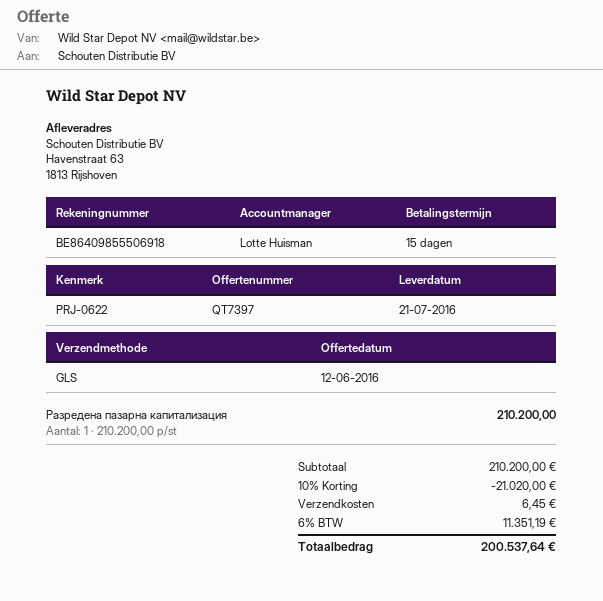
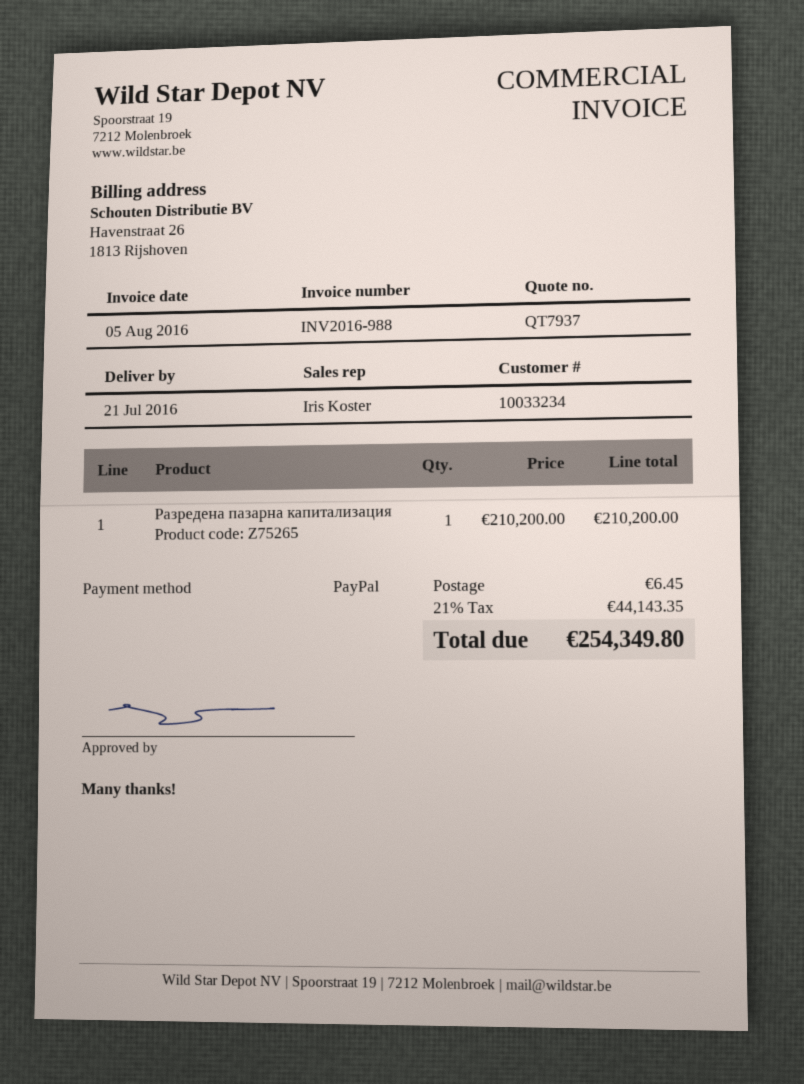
quote number: QT7397 -> QT7937
sales rep: Lotte Huisman -> Iris Koster
discount: 10% = 21020.00 -> none
tax: 6% = 11351.19 -> 21% = 44143.35
total: 200537.64 -> 254349.80

